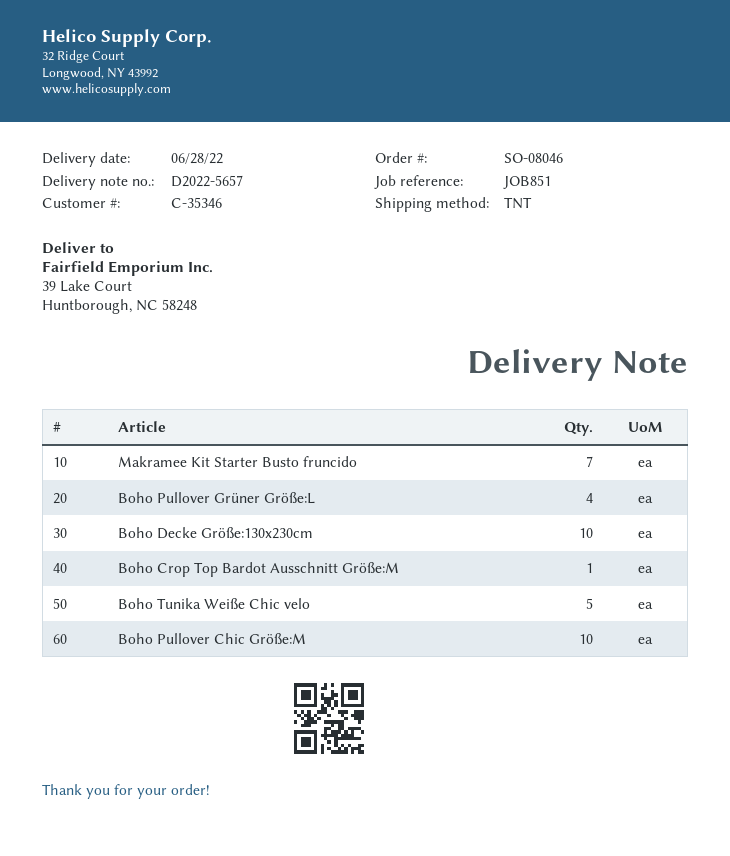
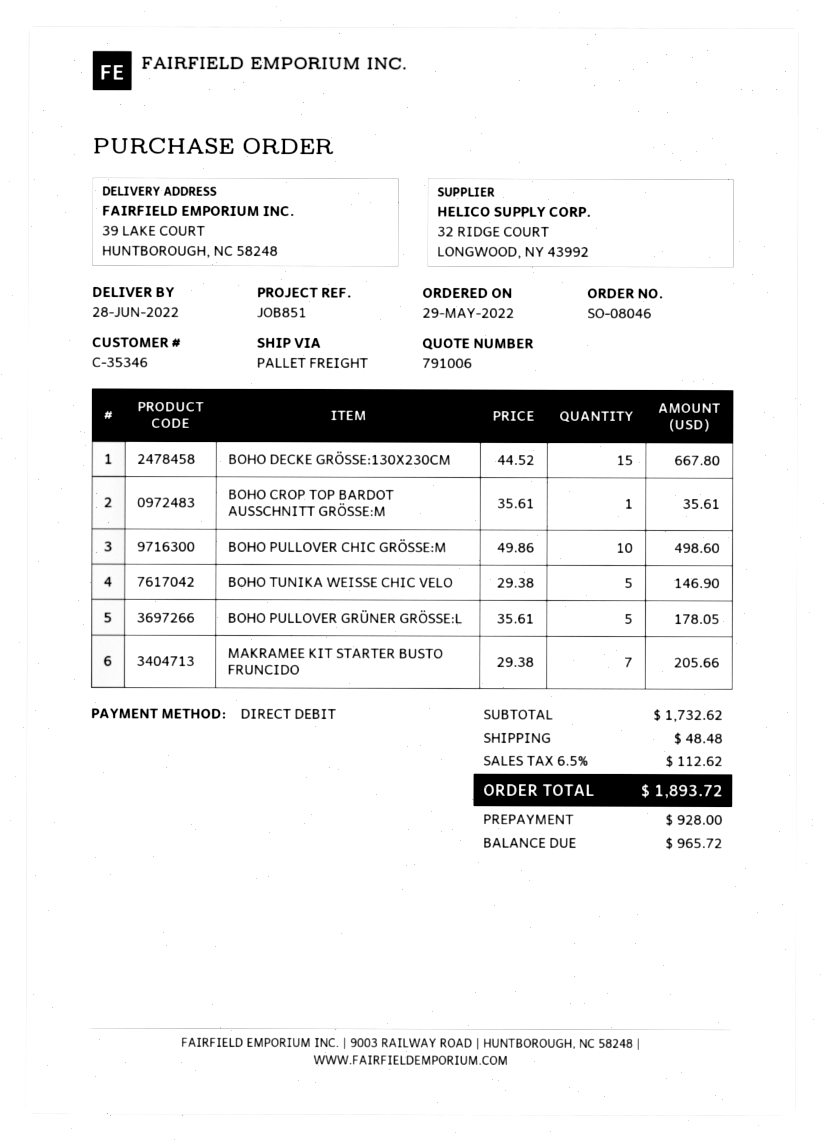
shipping method: TNT -> pallet freight
Boho Pullover Grüner Größe:L: 4 -> 5
Boho Decke Größe:130x230cm: 10 -> 15

